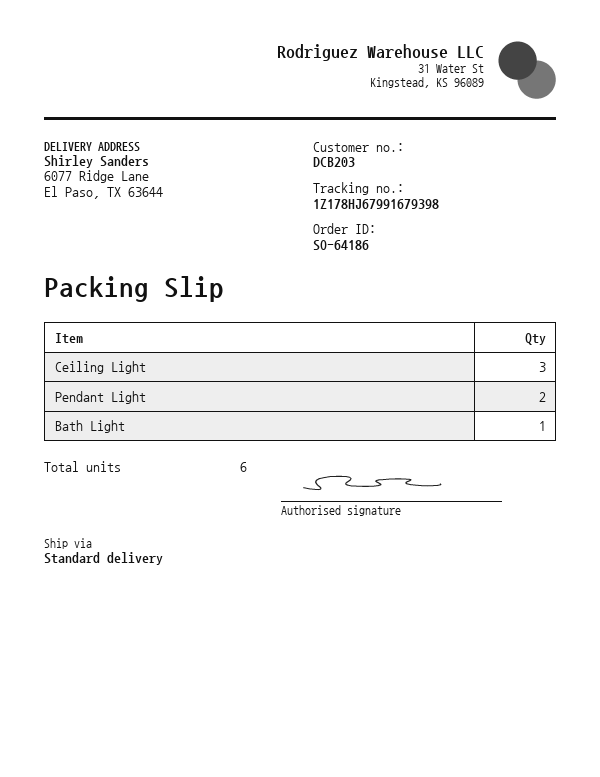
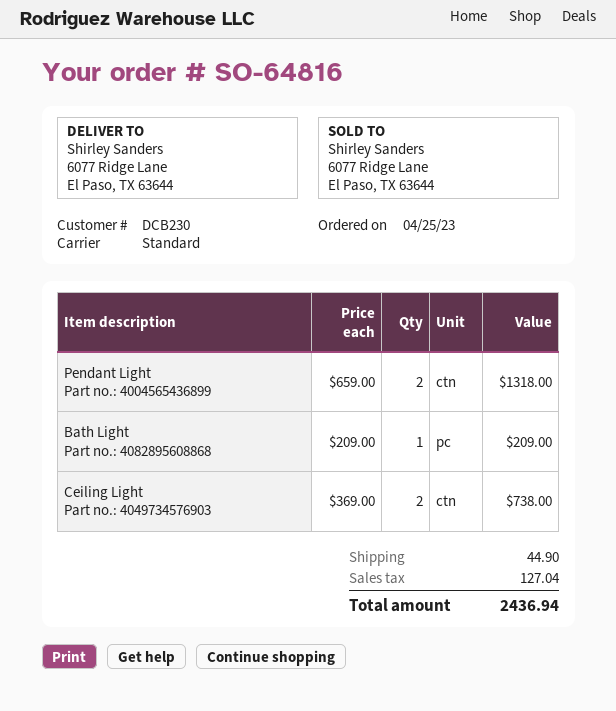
order number: SO-64186 -> SO-64816
customer number: DCB203 -> DCB230
Ceiling Light: 3 -> 2

